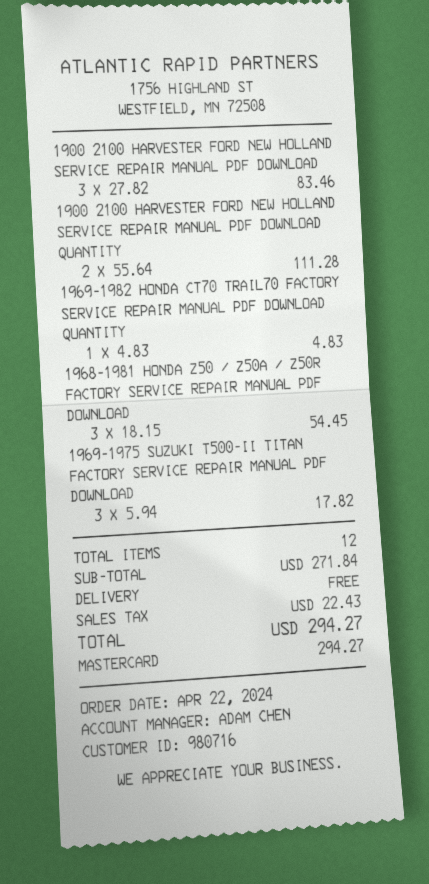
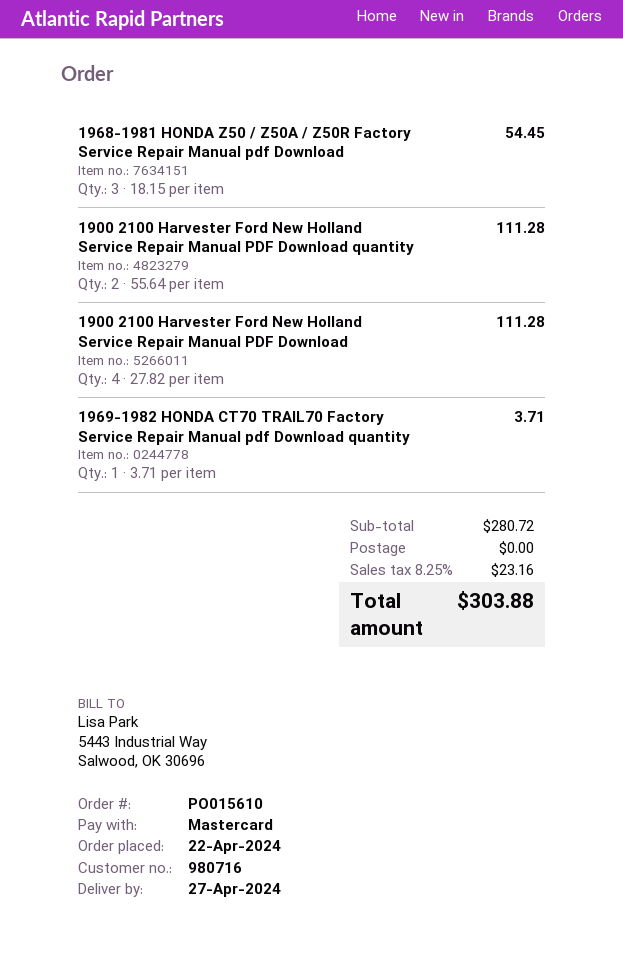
1900 2100 HARVESTER FORD NEW HOLLAND SERVICE REPAIR MANUAL PDF DOWNLOAD: 3 x 27.82 = 83.46 -> 4 x 27.82 = 111.28
1969-1982 HONDA CT70 TRAIL70 FACTORY SERVICE REPAIR MANUAL PDF DOWNLOAD QUANTITY: 1 x 4.83 = 4.83 -> 1 x 3.71 = 3.71
1969-1975 SUZUKI T500-II TITAN FACTORY SERVICE REPAIR MANUAL PDF DOWNLOAD: 3 x 5.94 = 17.82 -> none
subtotal: 271.84 -> 280.72
tax: 22.43 -> 23.16
total: 294.27 -> 303.88

